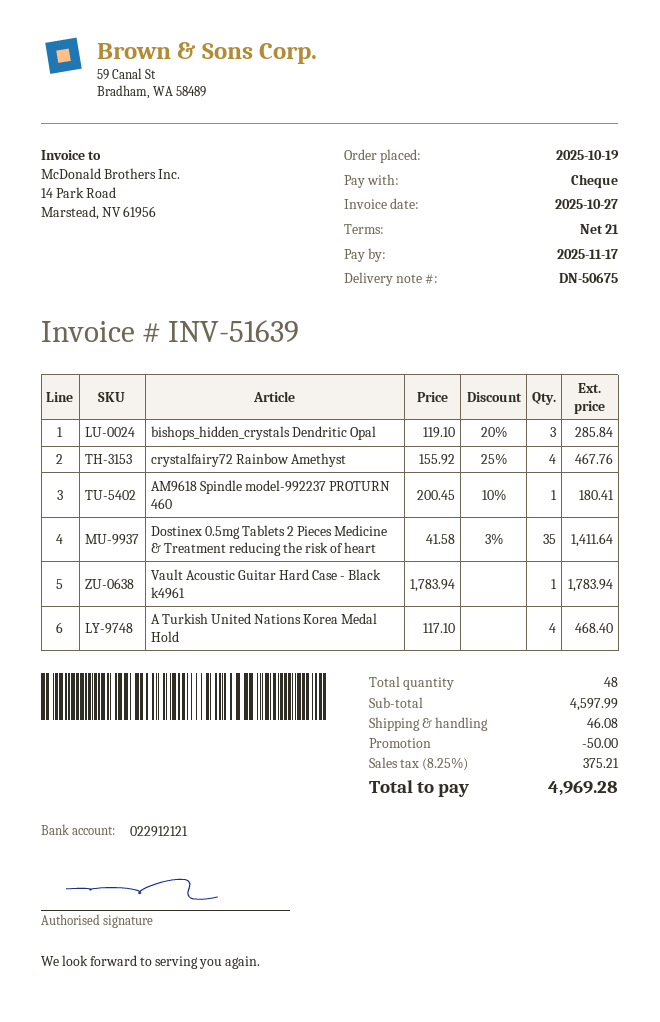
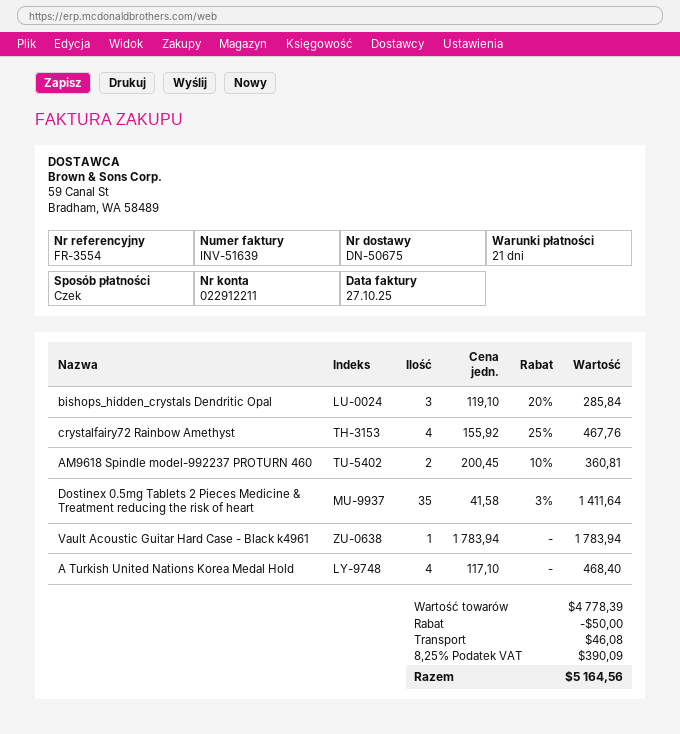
bank account: 022912121 -> 022912211
AM9618 Spindle model-992237 PROTURN 460: 1 x 200.45 - 10% = 180.41 -> 2 x 200.45 - 10% = 360.81
subtotal: 4597.99 -> 4778.39
tax: 8.25% = 375.21 -> 8.25% = 390.09
total: 4969.28 -> 5164.56

